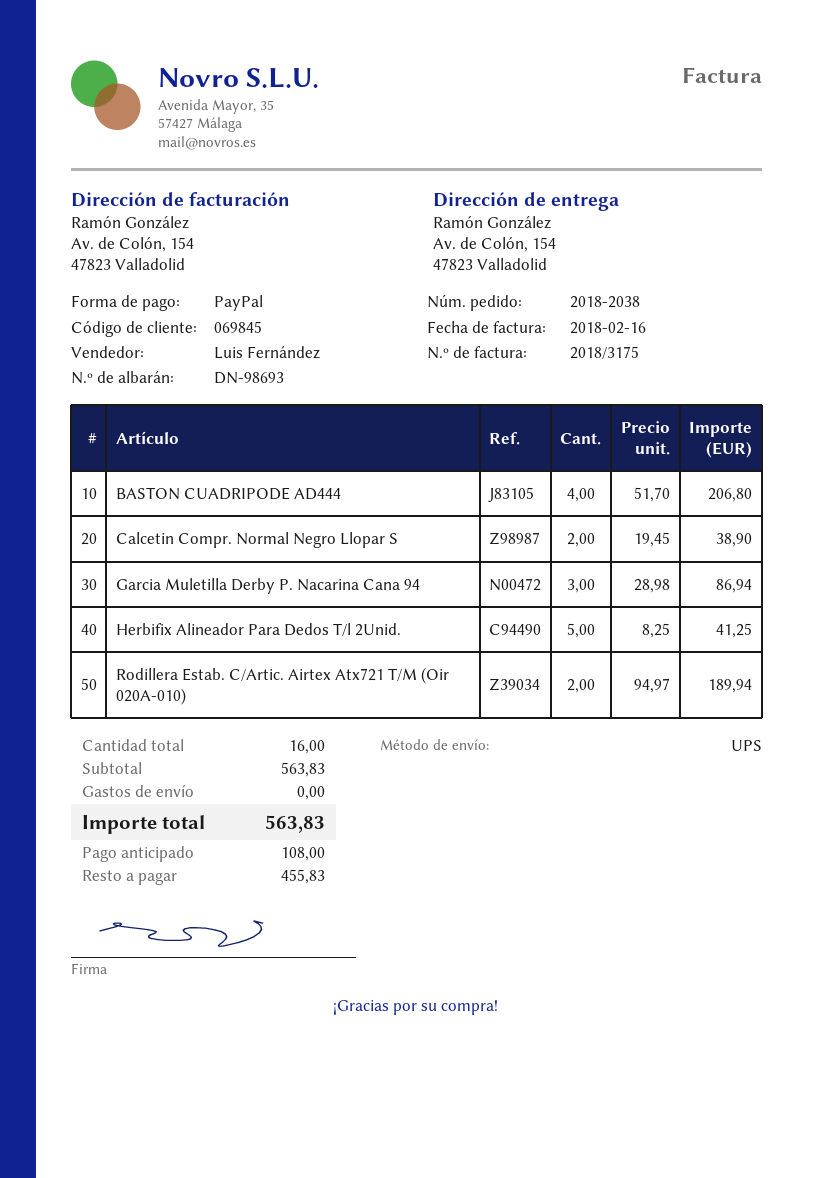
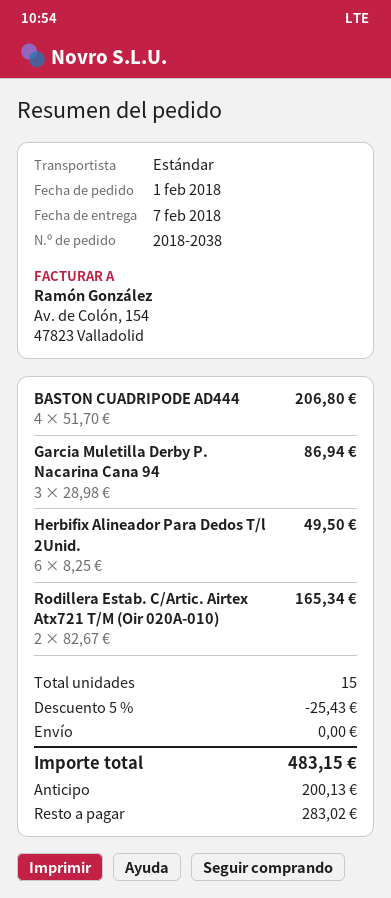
shipping method: UPS -> standard
Calcetin Compr. Normal Negro Llopar S: 2 x 19.45 = 38.90 -> none
Herbifix Alineador Para Dedos T/l 2Unid.: 5 x 8.25 = 41.25 -> 6 x 8.25 = 49.50
Rodillera Estab. C/Artic. Airtex Atx721 T/M (Oir 020A-010): 2 x 94.97 = 189.94 -> 2 x 82.67 = 165.34
total quantity: 16 -> 15
discount: none -> 5% = 25.43
total: 563.83 -> 483.15
deposit: 108.00 -> 200.13
balance: 455.83 -> 283.02

